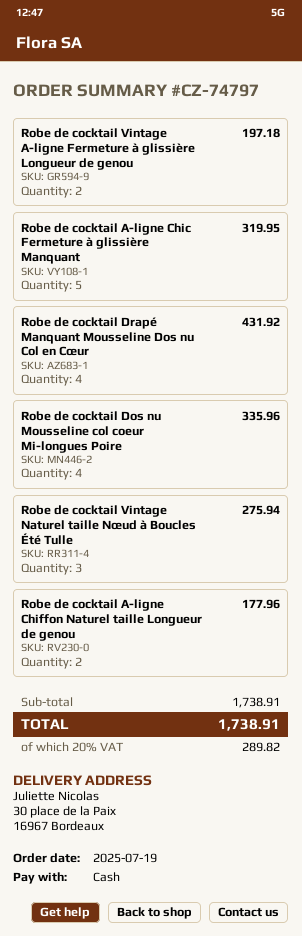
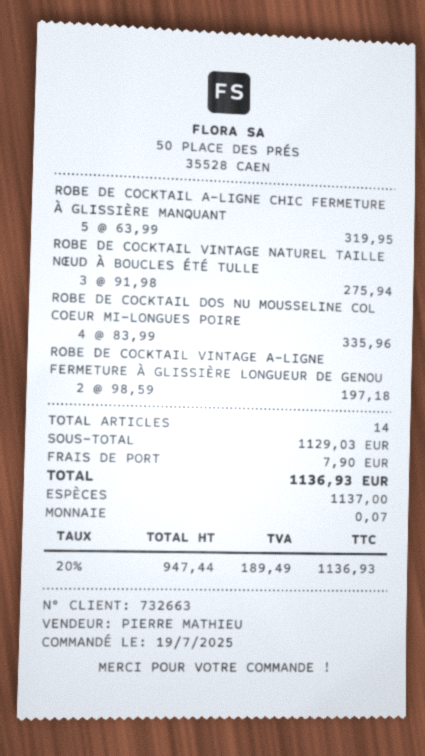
Robe de cocktail Drapé Manquant Mousseline Dos nu Col en Cœur: 4 for 431.92 -> none
Robe de cocktail A-ligne Chiffon Naturel taille Longueur de genou: 2 for 177.96 -> none
subtotal: 1738.91 -> 1129.03
shipping: none -> 7.90
tax: 20% = 289.82 -> 20% = 189.49
total: 1738.91 -> 1136.93

